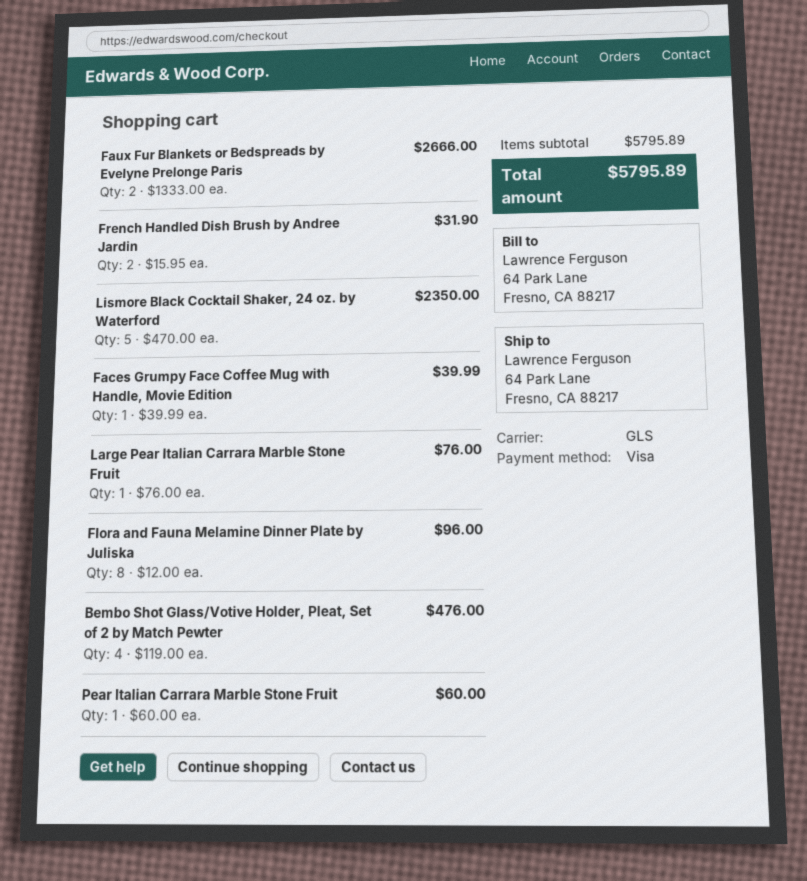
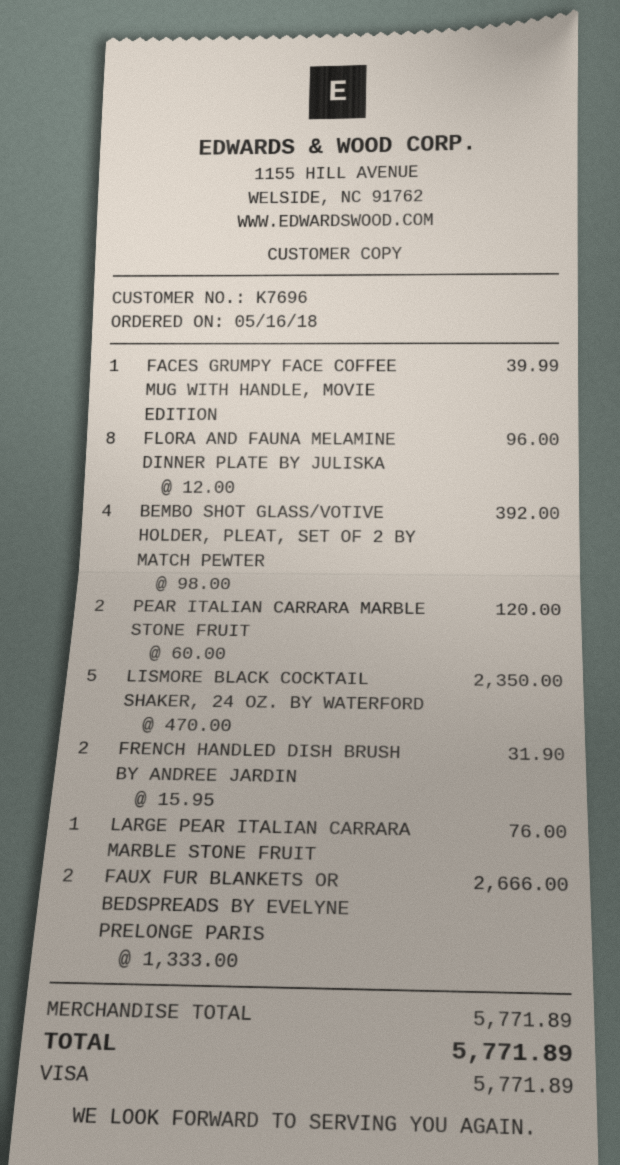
Bembo Shot Glass/Votive Holder, Pleat, Set of 2 by Match Pewter: 4 x 119.00 = 476.00 -> 4 x 98.00 = 392.00
Pear Italian Carrara Marble Stone Fruit: 1 x 60.00 = 60.00 -> 2 x 60.00 = 120.00
subtotal: 5795.89 -> 5771.89
total: 5795.89 -> 5771.89

